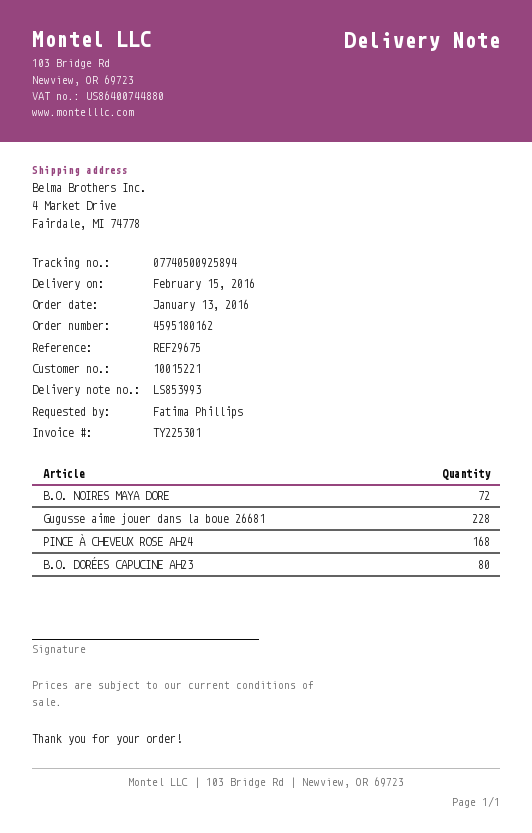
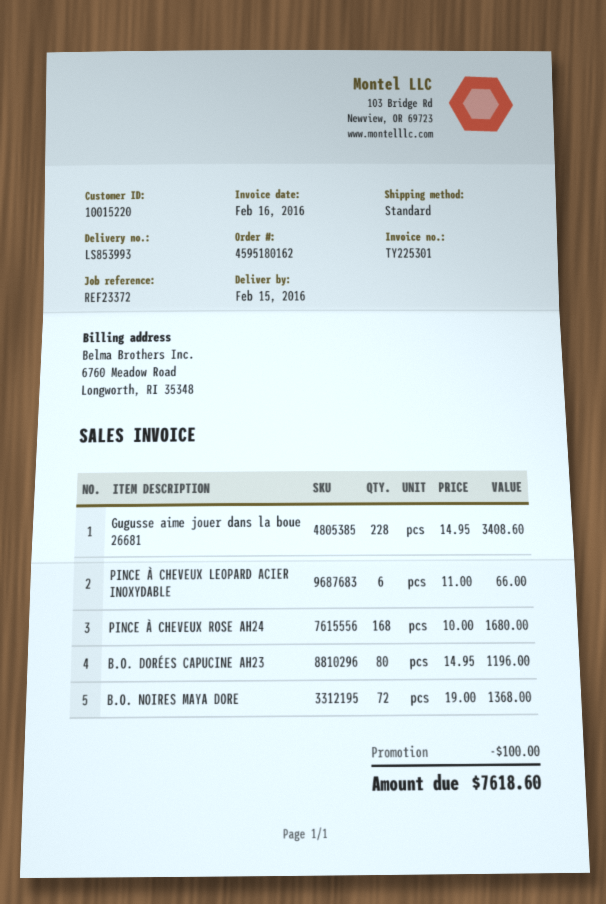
customer number: 10015221 -> 10015220
reference: REF29675 -> REF23372
PINCE À CHEVEUX LEOPARD ACIER INOXYDABLE: none -> 6

